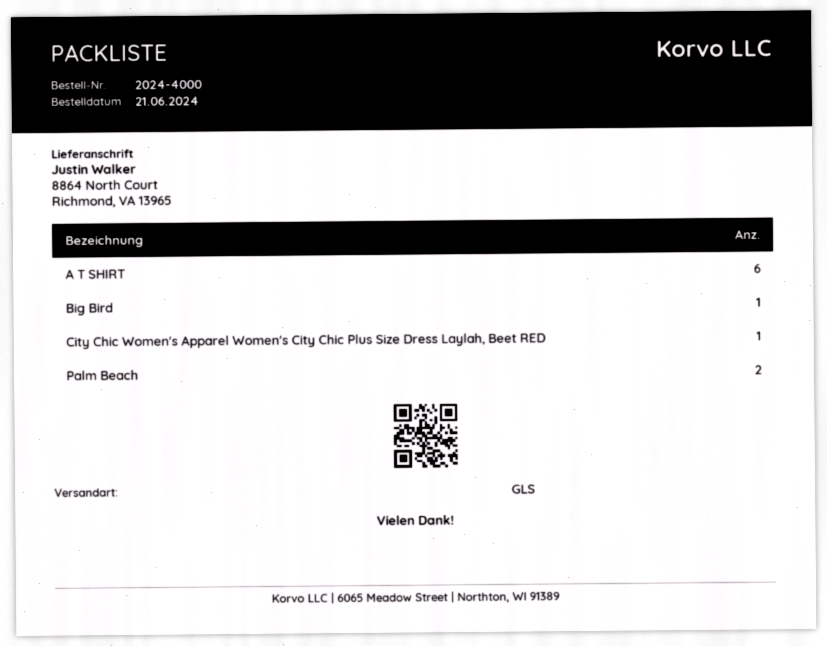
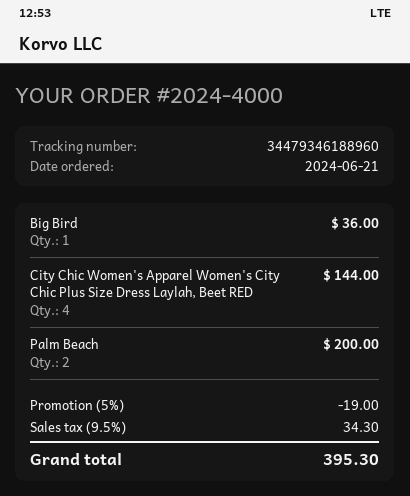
A T SHIRT: 6 -> none
City Chic Women's Apparel Women's City Chic Plus Size Dress Laylah, Beet RED: 1 -> 4

